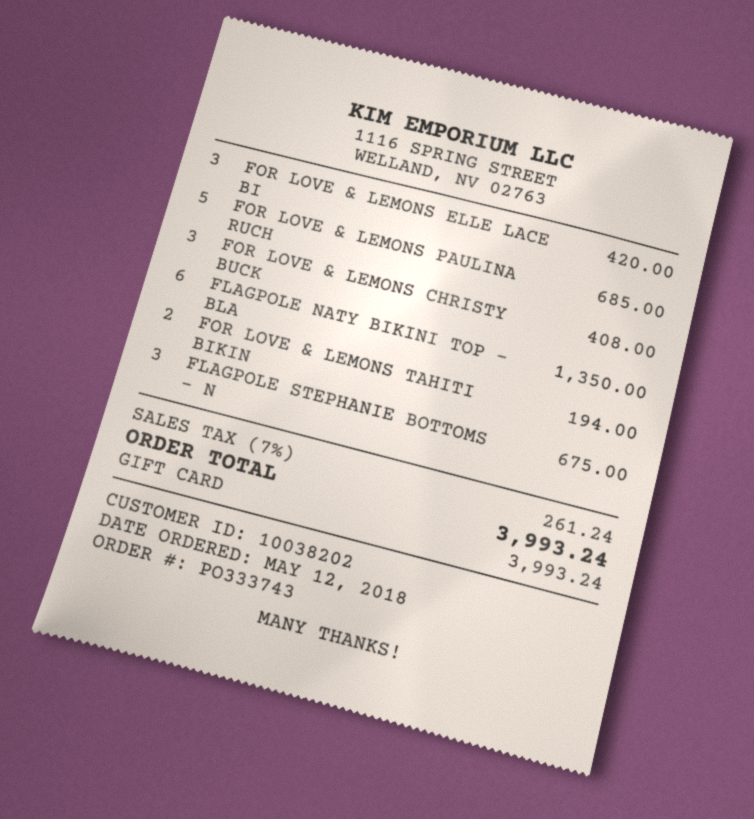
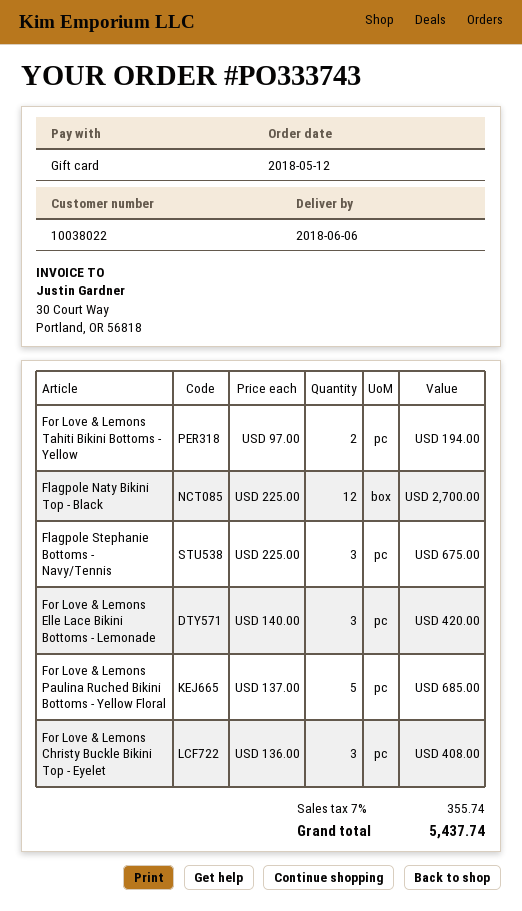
customer number: 10038202 -> 10038022
FLAGPOLE NATY BIKINI TOP - BLA: 6 for 1350.00 -> 12 for 2700.00
tax: 7% = 261.24 -> 7% = 355.74
total: 3993.24 -> 5437.74

